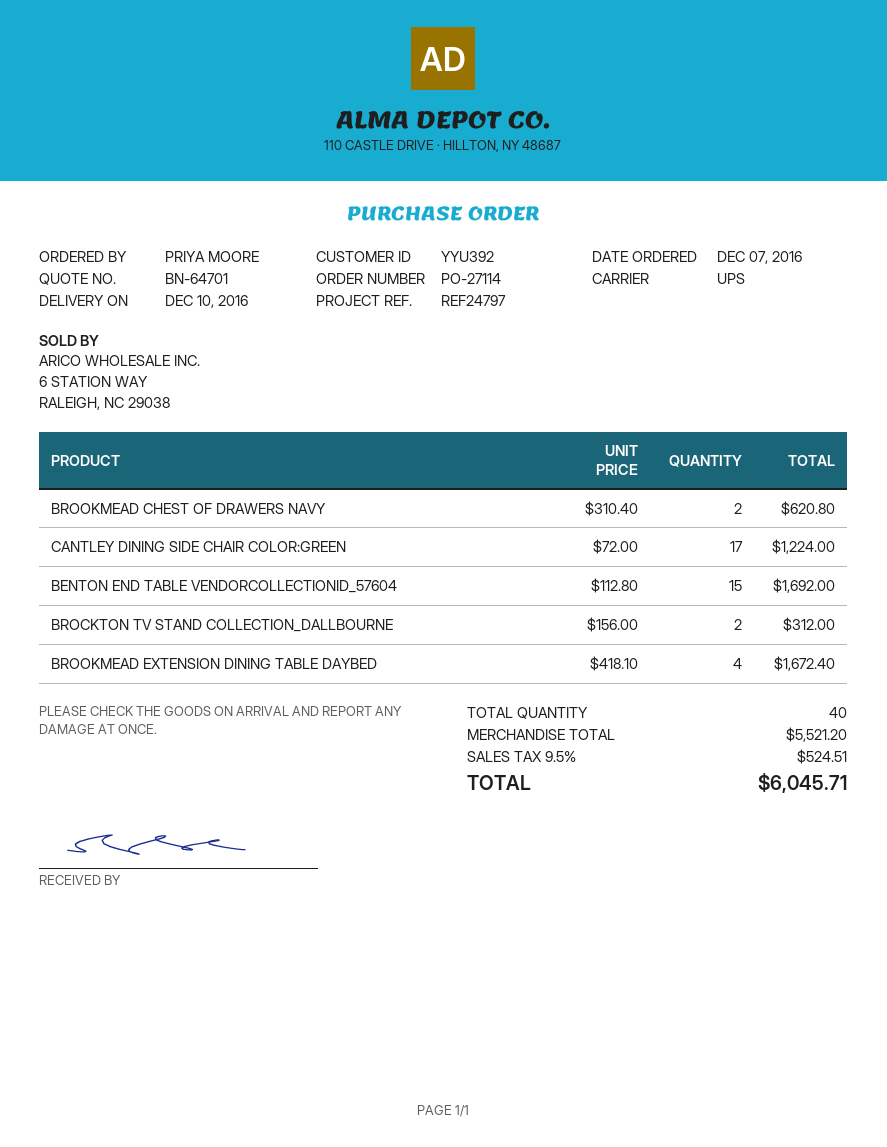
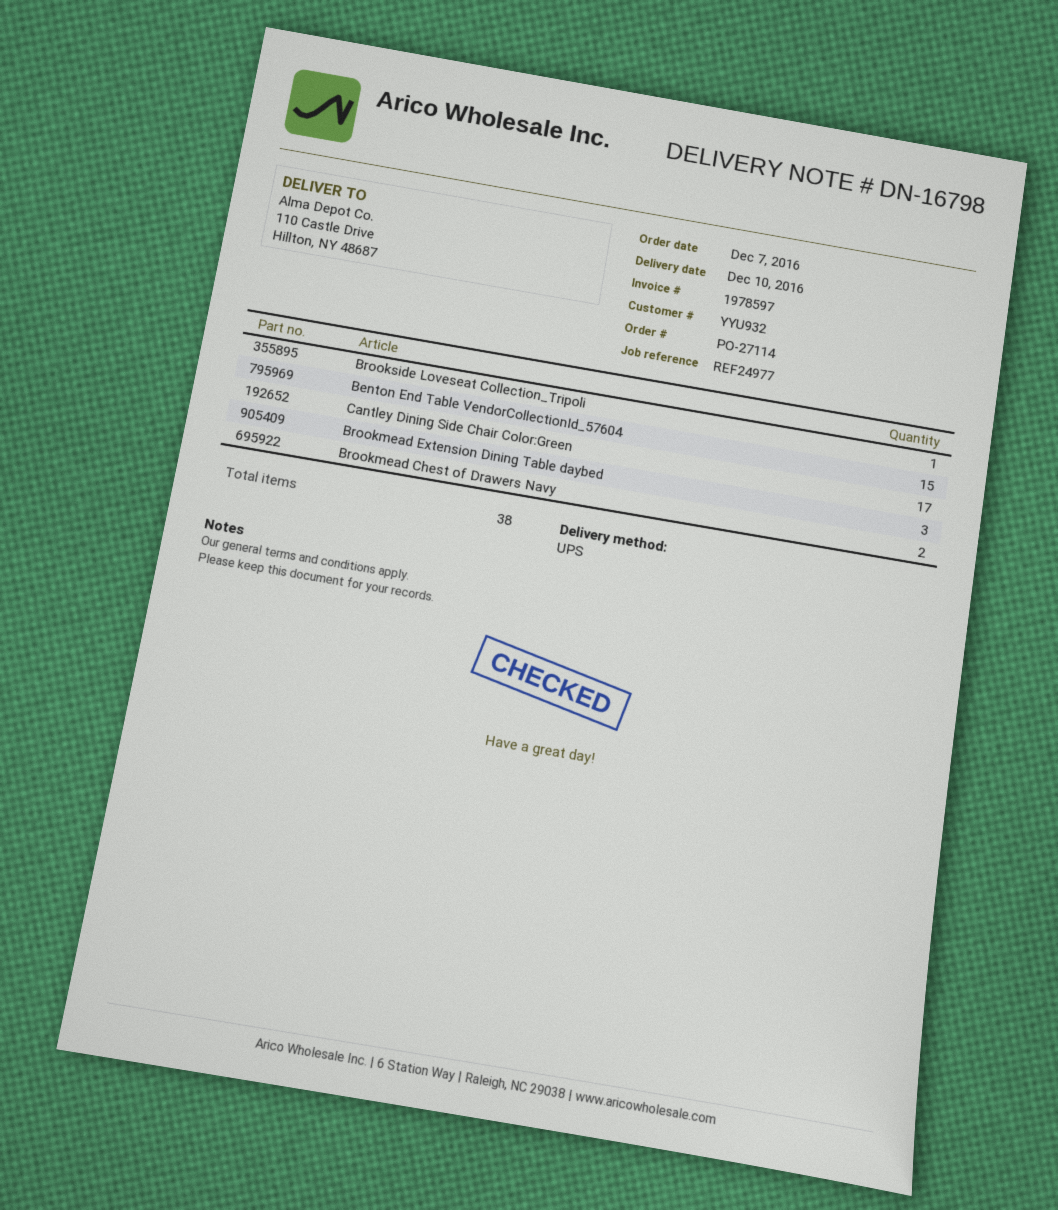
customer number: YYU392 -> YYU932
reference: REF24797 -> REF24977
BROCKTON TV STAND COLLECTION_DALLBOURNE: 2 -> none
BROOKMEAD EXTENSION DINING TABLE DAYBED: 4 -> 3
Brookside Loveseat Collection_Tripoli: none -> 1
total quantity: 40 -> 38

